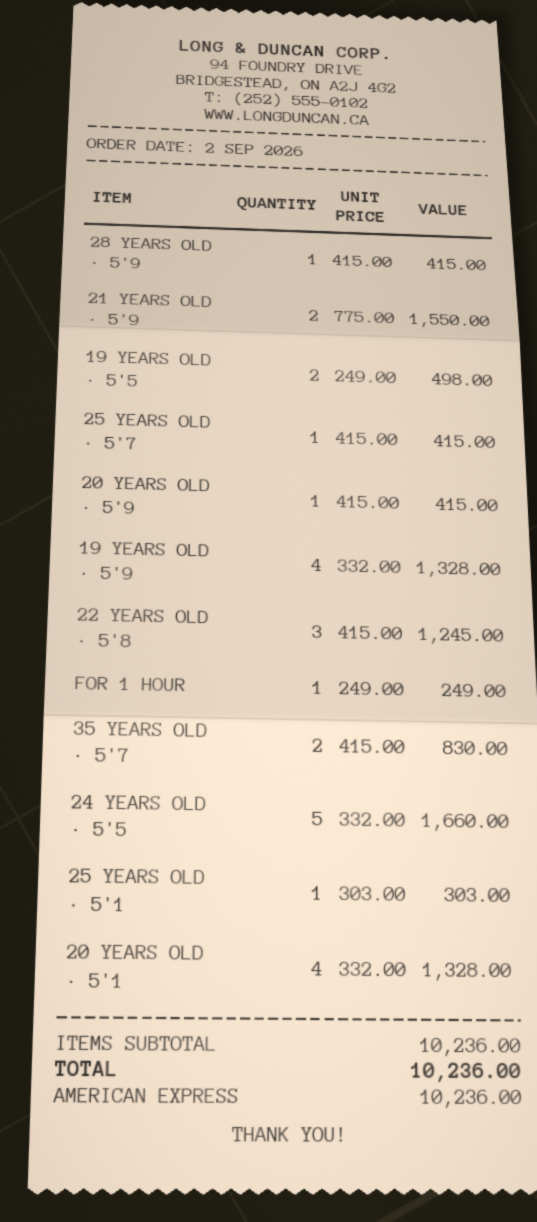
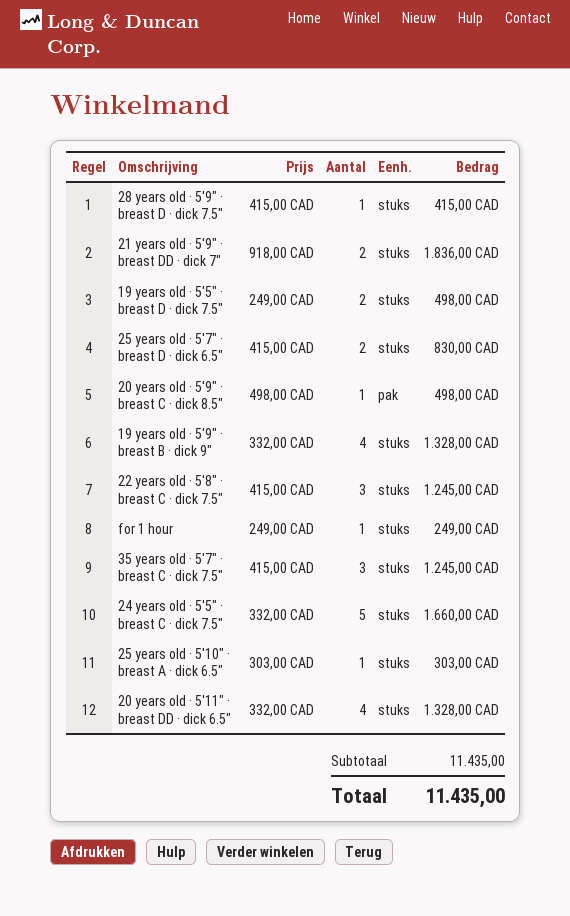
21 YEARS OLD · 5'9: 2 x 775.00 = 1550.00 -> 2 x 918.00 = 1836.00
25 YEARS OLD · 5'7: 1 x 415.00 = 415.00 -> 2 x 415.00 = 830.00
20 YEARS OLD · 5'9: 1 x 415.00 = 415.00 -> 1 x 498.00 = 498.00
35 YEARS OLD · 5'7: 2 x 415.00 = 830.00 -> 3 x 415.00 = 1245.00
subtotal: 10236.00 -> 11435.00
total: 10236.00 -> 11435.00

